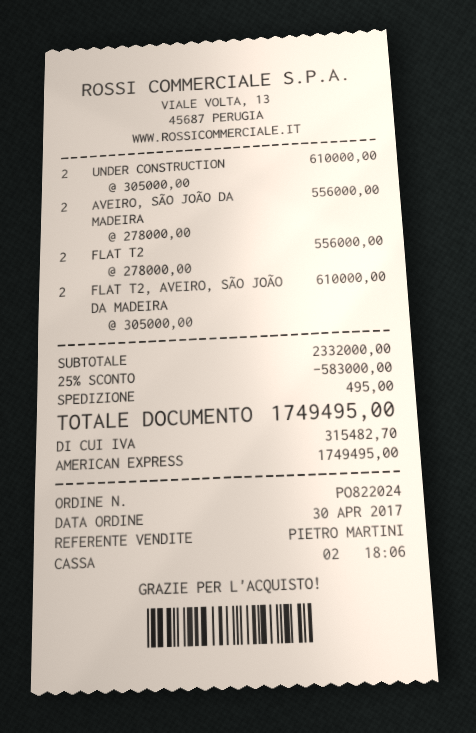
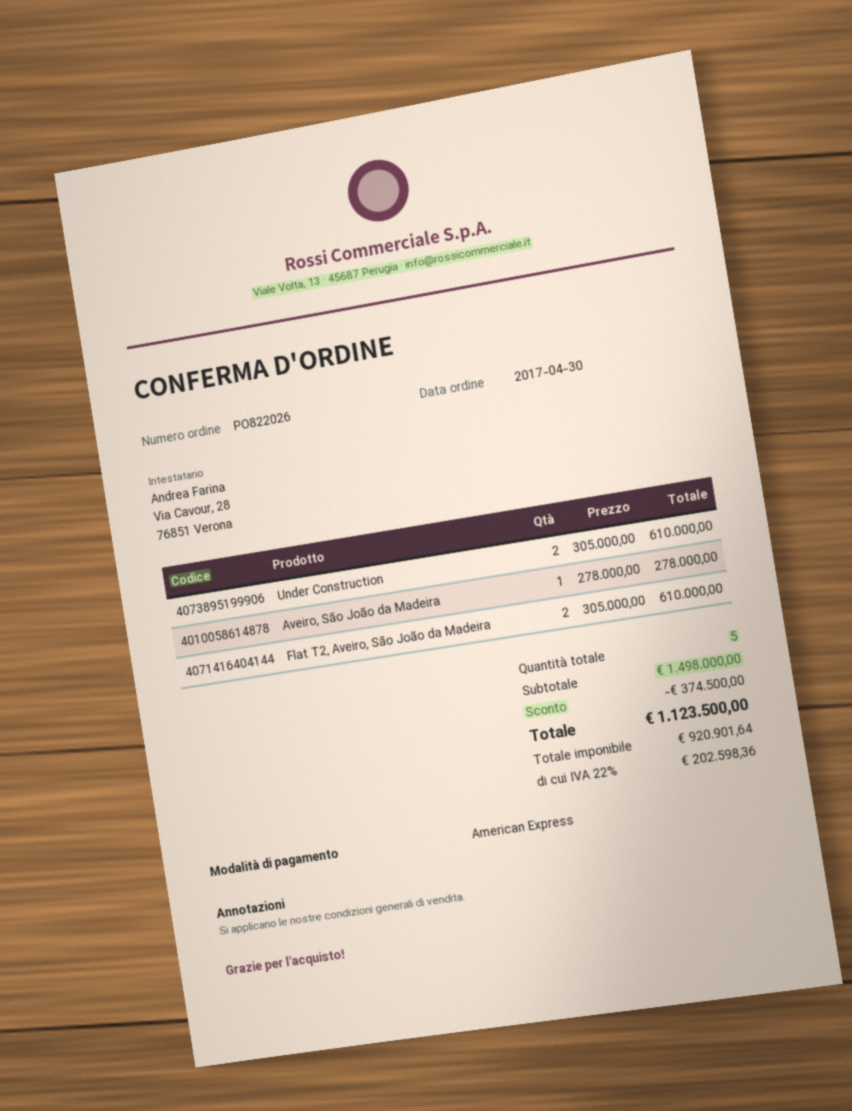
order number: PO822024 -> PO822026
AVEIRO, SÃO JOÃO DA MADEIRA: 2 x 278000.00 = 556000.00 -> 1 x 278000.00 = 278000.00
FLAT T2: 2 x 278000.00 = 556000.00 -> none
subtotal: 2332000.00 -> 1498000.00
discount: 583000.00 -> 374500.00
shipping: 495.00 -> none
tax: 315482.70 -> 202598.36
total: 1749495.00 -> 1123500.00

